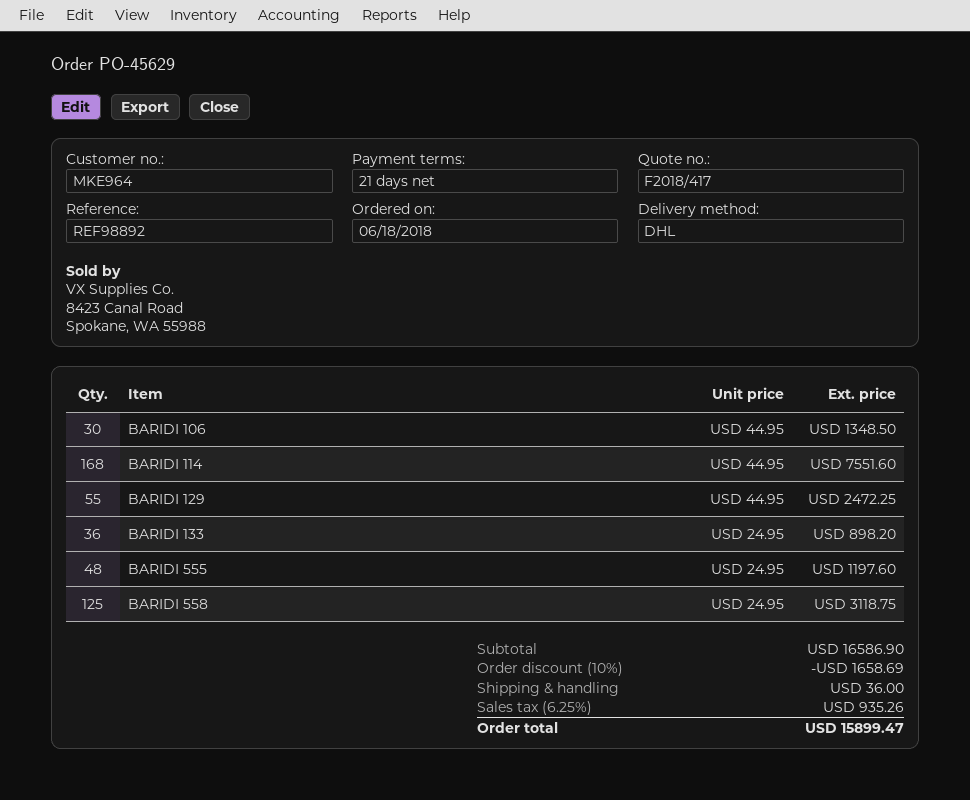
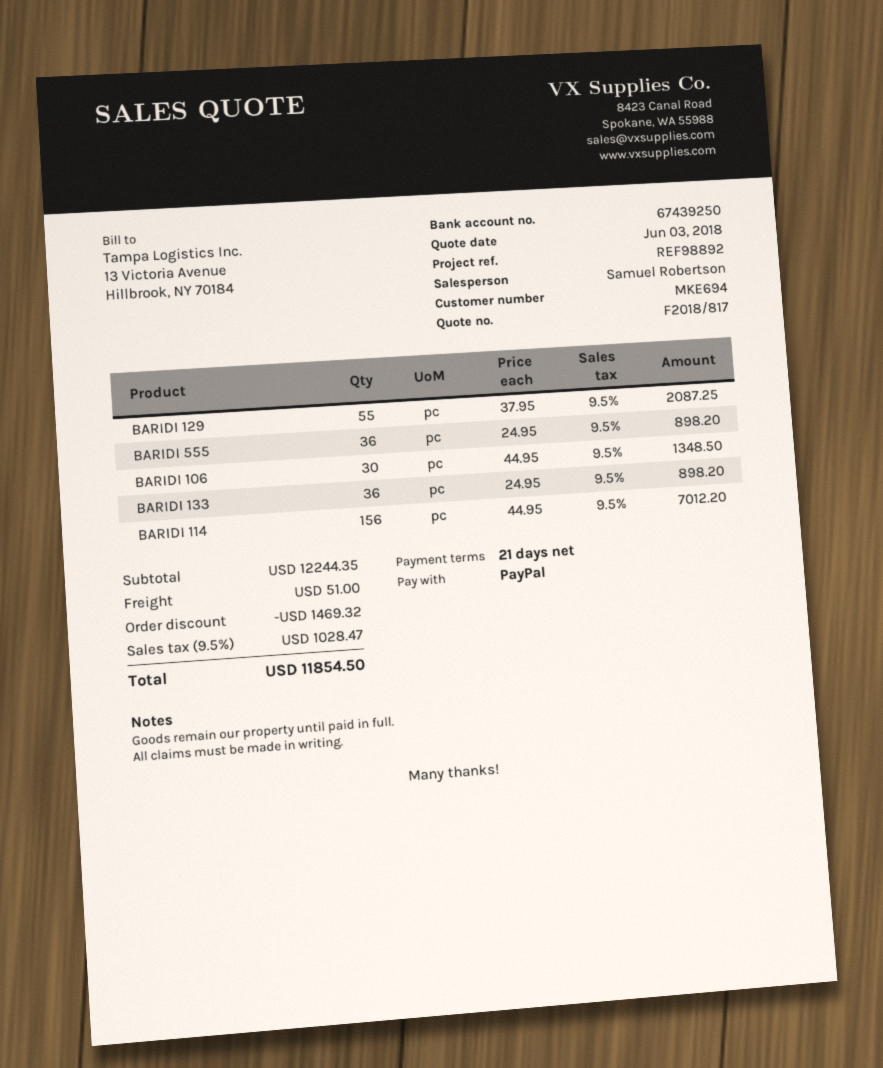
quote number: F2018/417 -> F2018/817
customer number: MKE964 -> MKE694
BARIDI 114: 168 x 44.95 = 7551.60 -> 156 x 44.95 = 7012.20
BARIDI 129: 55 x 44.95 = 2472.25 -> 55 x 37.95 = 2087.25
BARIDI 555: 48 x 24.95 = 1197.60 -> 36 x 24.95 = 898.20
BARIDI 558: 125 x 24.95 = 3118.75 -> none
subtotal: 16586.90 -> 12244.35
discount: 1658.69 -> 1469.32
shipping: 36.00 -> 51.00
tax: 6.25% = 935.26 -> 9.5% = 1028.47
total: 15899.47 -> 11854.50

